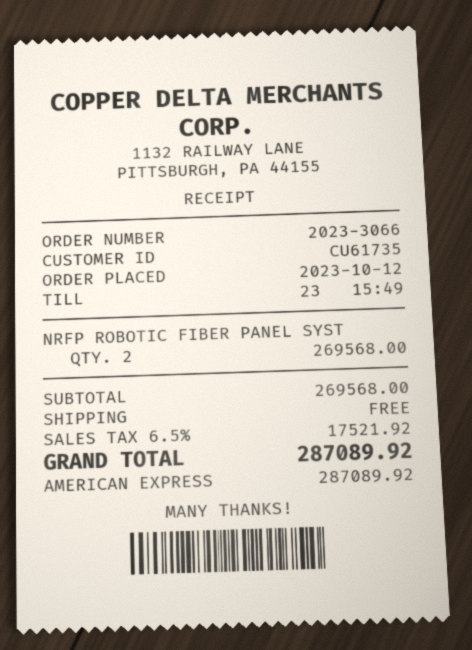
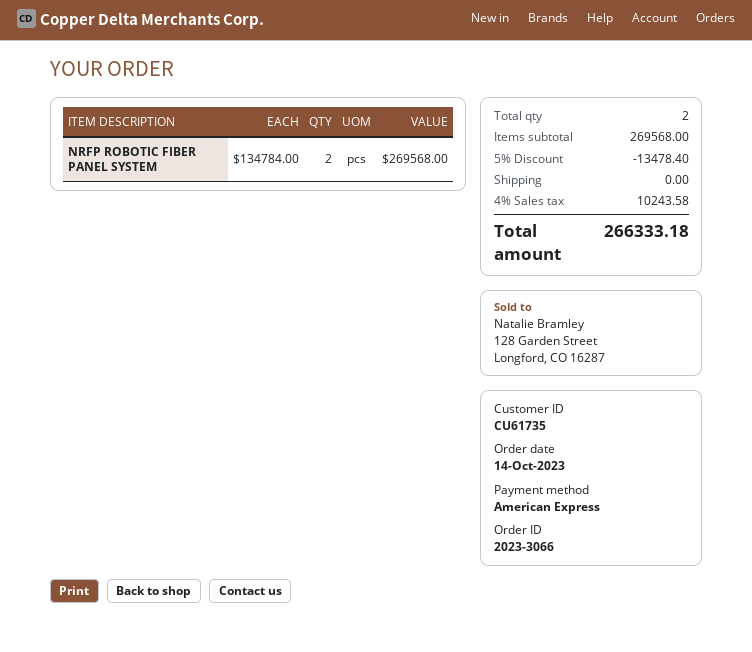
order date: 2023-10-12 -> 2023-10-14
discount: none -> 5% = 13478.40
tax: 6.5% = 17521.92 -> 4% = 10243.58
total: 287089.92 -> 266333.18

